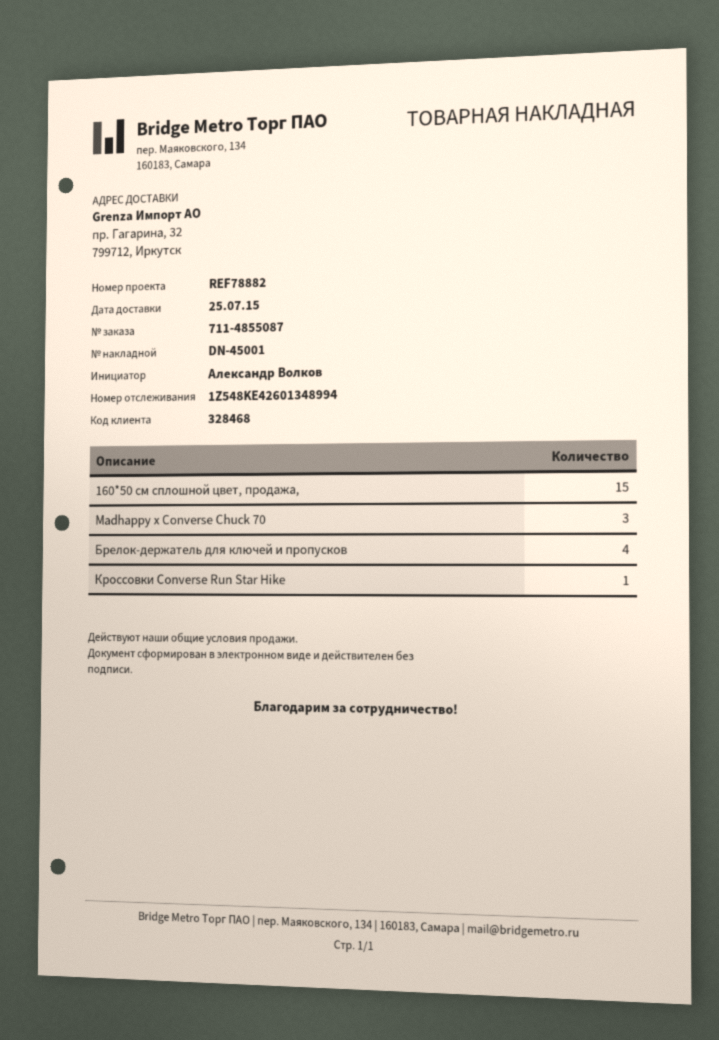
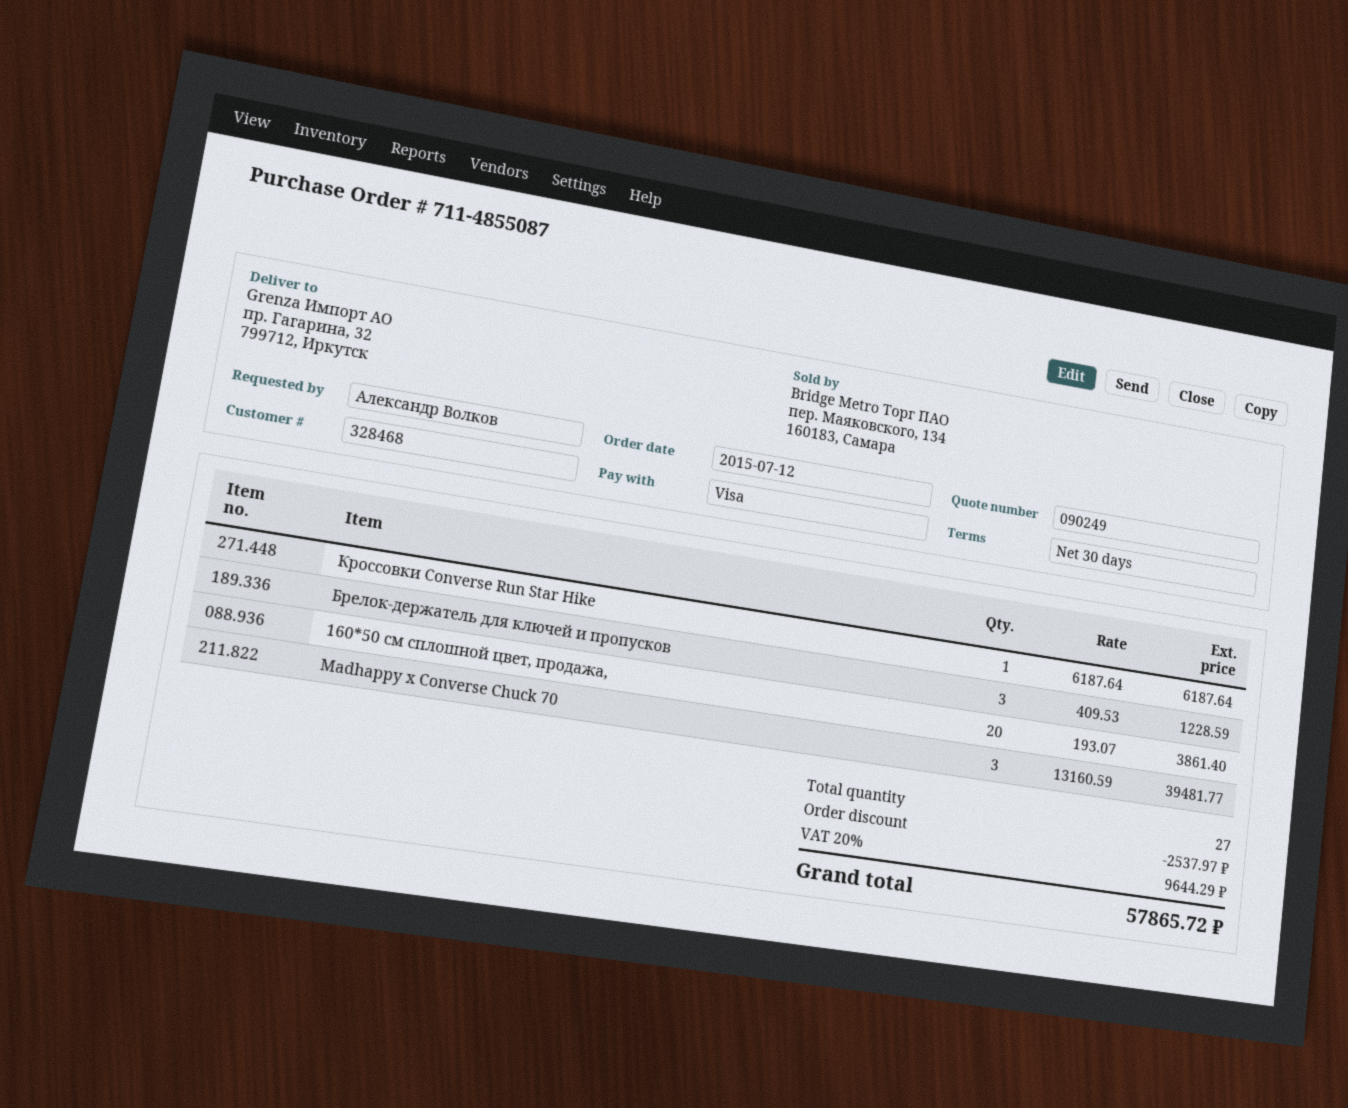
160*50 см сплошной цвет, продажа,: 15 -> 20
Брелок-держатель для ключей и пропусков: 4 -> 3

